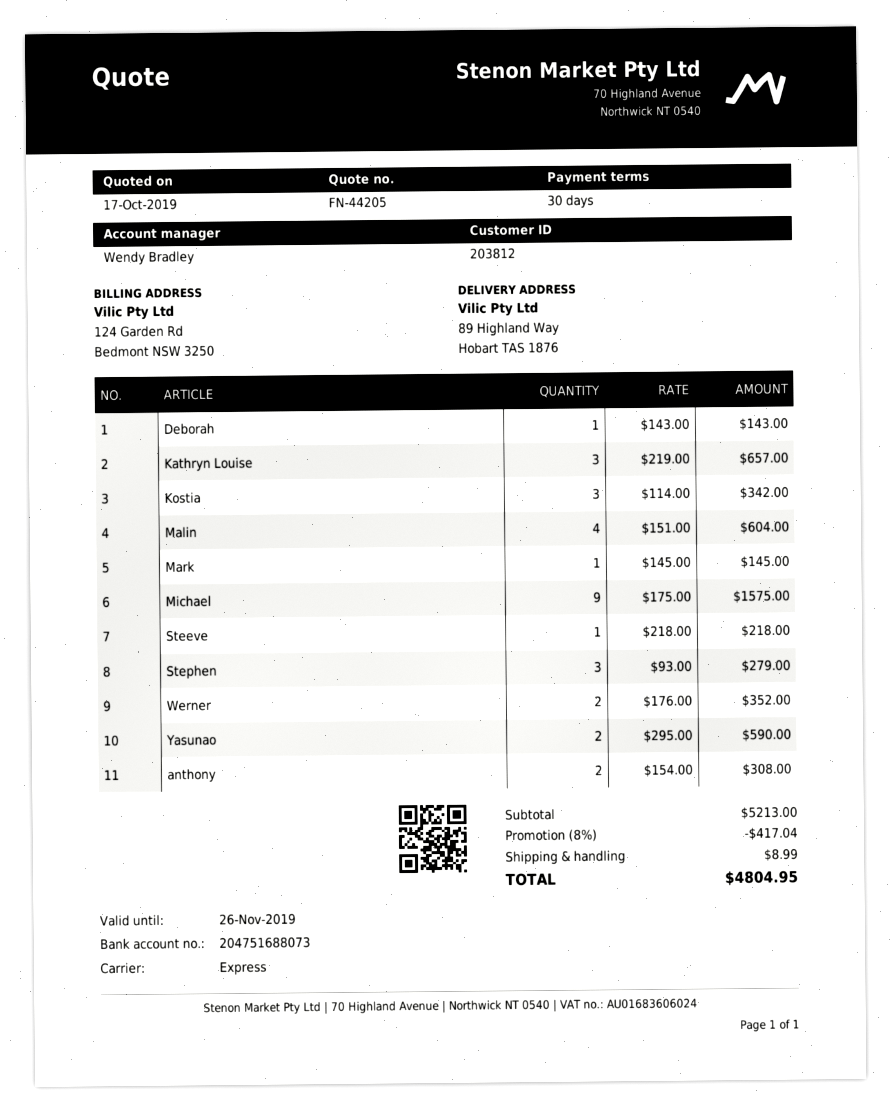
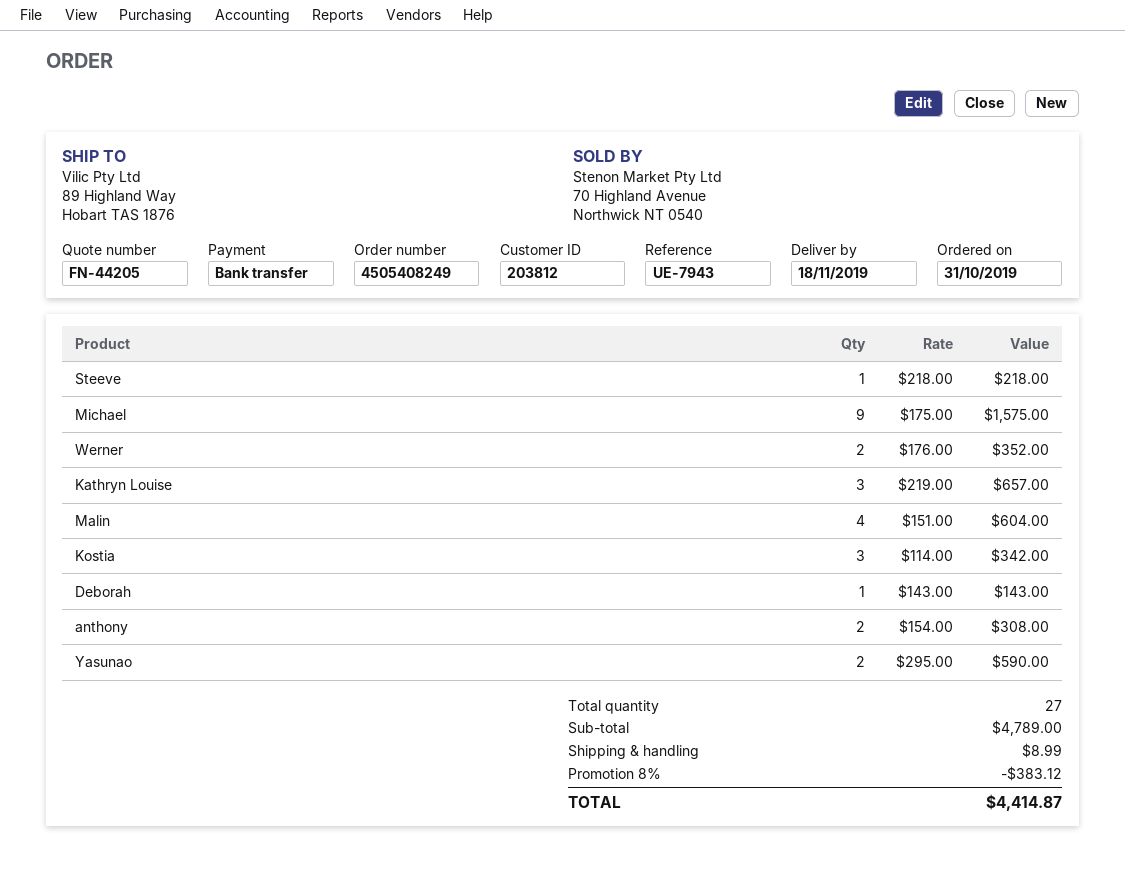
Mark: 1 x 145.00 = 145.00 -> none
Stephen: 3 x 93.00 = 279.00 -> none
subtotal: 5213.00 -> 4789.00
discount: 8% = 417.04 -> 8% = 383.12
total: 4804.95 -> 4414.87

